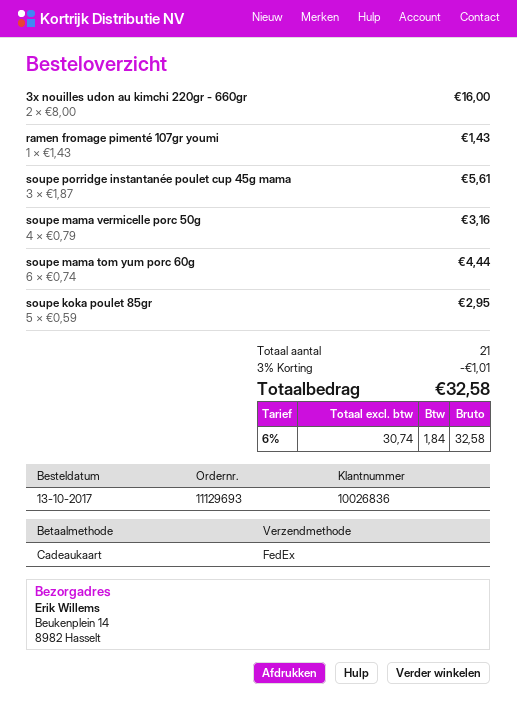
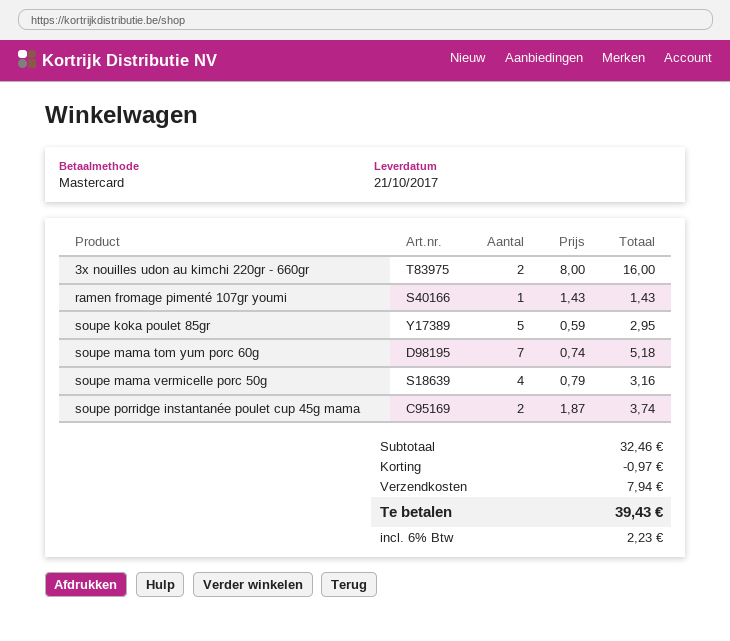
payment method: gift card -> Mastercard
soupe porridge instantanée poulet cup 45g mama: 3 x 1.87 = 5.61 -> 2 x 1.87 = 3.74
soupe mama tom yum porc 60g: 6 x 0.74 = 4.44 -> 7 x 0.74 = 5.18
discount: 1.01 -> 0.97
shipping: none -> 7.94
tax: 6% = 1.84 -> 6% = 2.23
total: 32.58 -> 39.43

